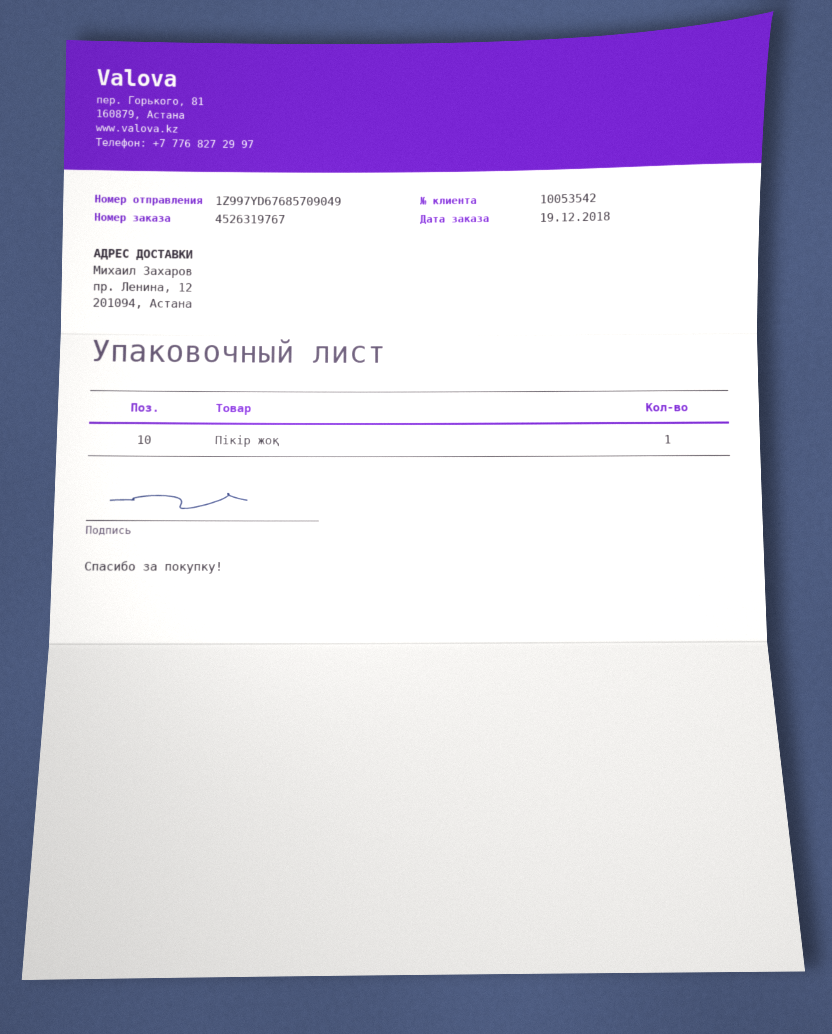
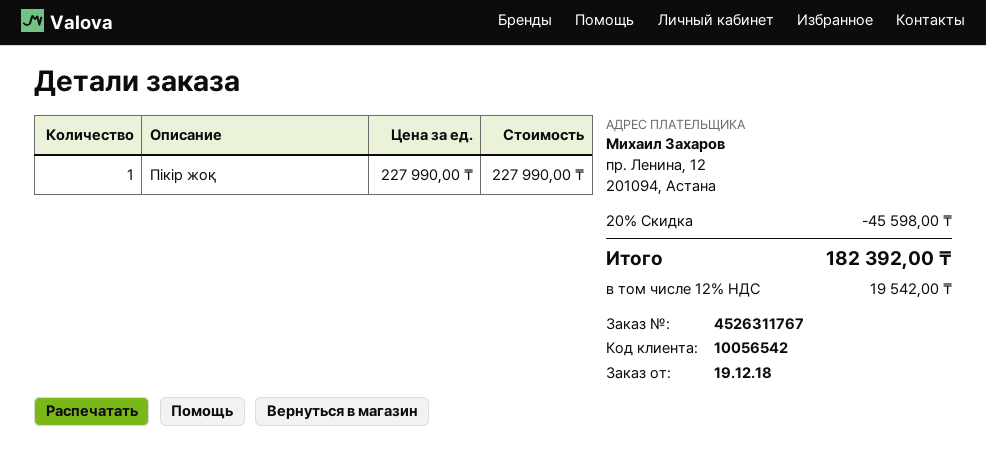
order number: 4526319767 -> 4526311767
customer number: 10053542 -> 10056542

